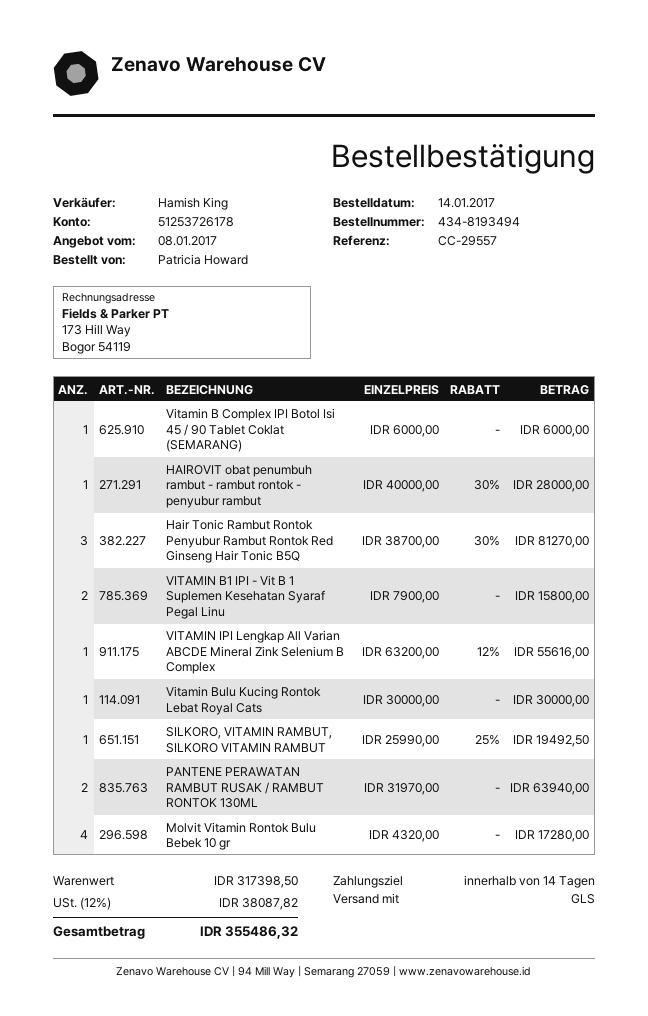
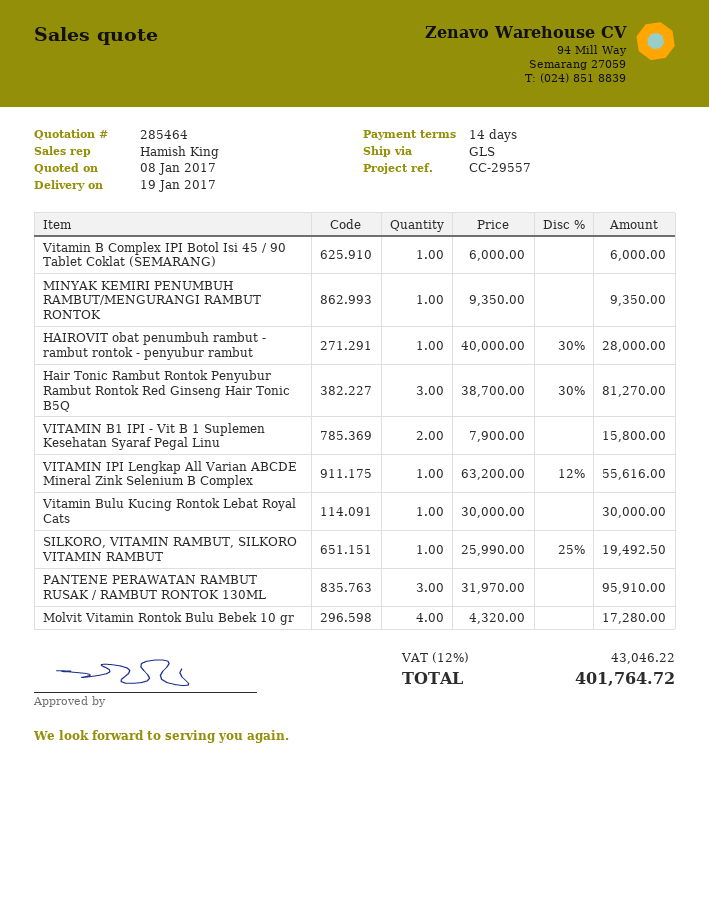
PANTENE PERAWATAN RAMBUT RUSAK / RAMBUT RONTOK 130ML: 2 x 31970.00 = 63940.00 -> 3 x 31970.00 = 95910.00
MINYAK KEMIRI PENUMBUH RAMBUT/MENGURANGI RAMBUT RONTOK: none -> 1 x 9350.00 = 9350.00
tax: 12% = 38087.82 -> 12% = 43046.22
total: 355486.32 -> 401764.72

